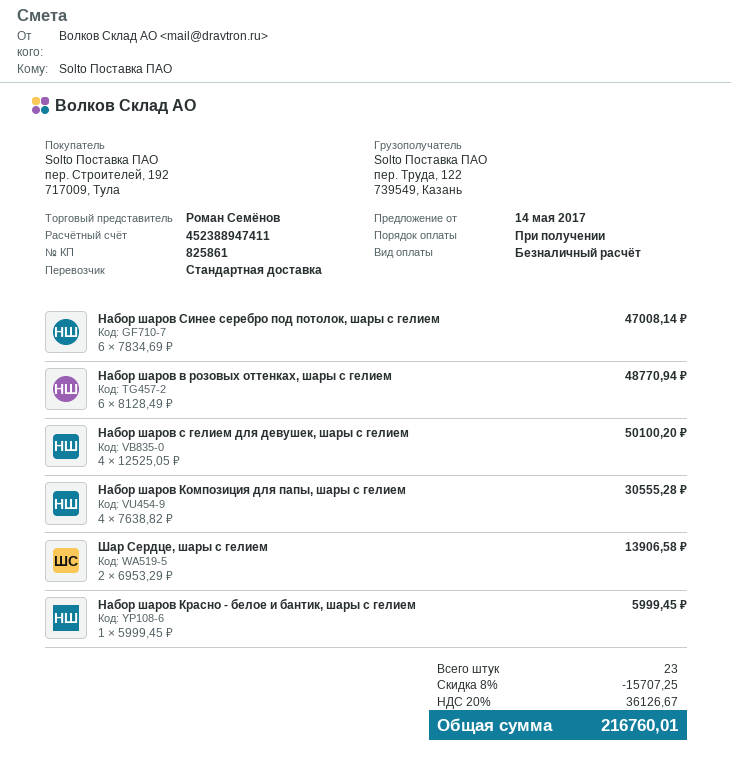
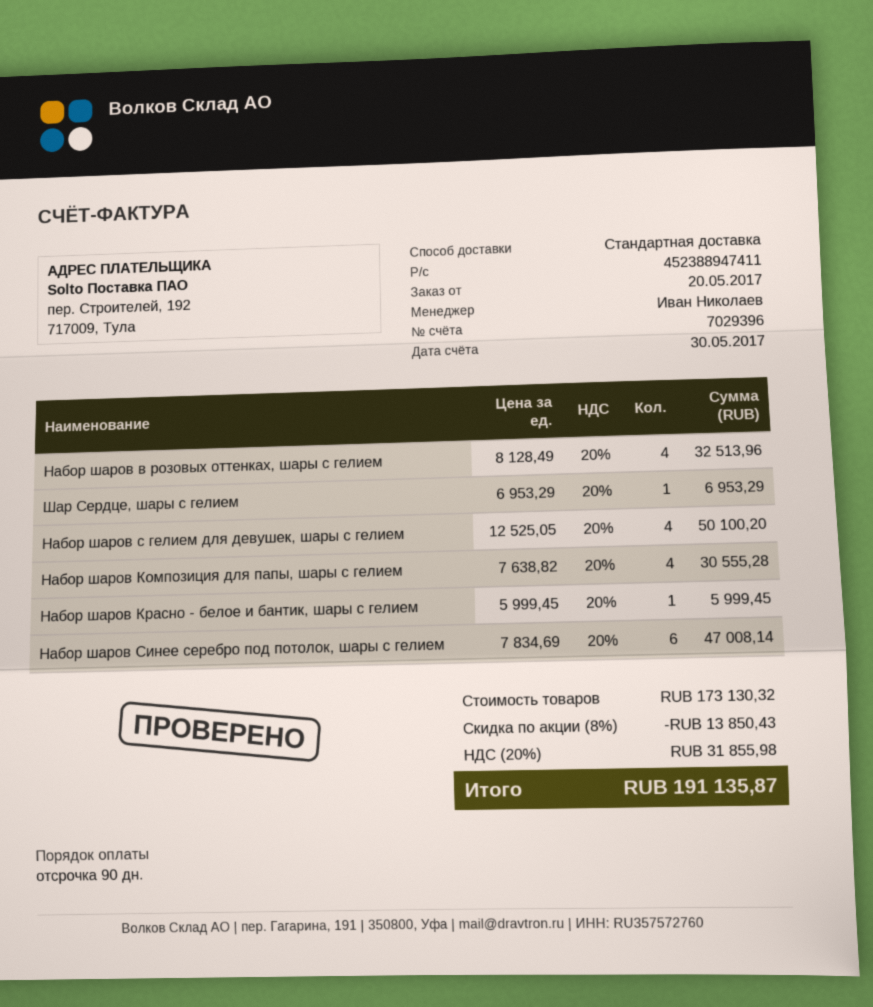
payment terms: on receipt -> 90 days
sales rep: Роман Семёнов -> Иван Николаев
Набор шаров в розовых оттенках, шары с гелием: 6 x 8128.49 = 48770.94 -> 4 x 8128.49 = 32513.96
Шар Сердце, шары с гелием: 2 x 6953.29 = 13906.58 -> 1 x 6953.29 = 6953.29
discount: 8% = 15707.25 -> 8% = 13850.43
tax: 20% = 36126.67 -> 20% = 31855.98
total: 216760.01 -> 191135.87

